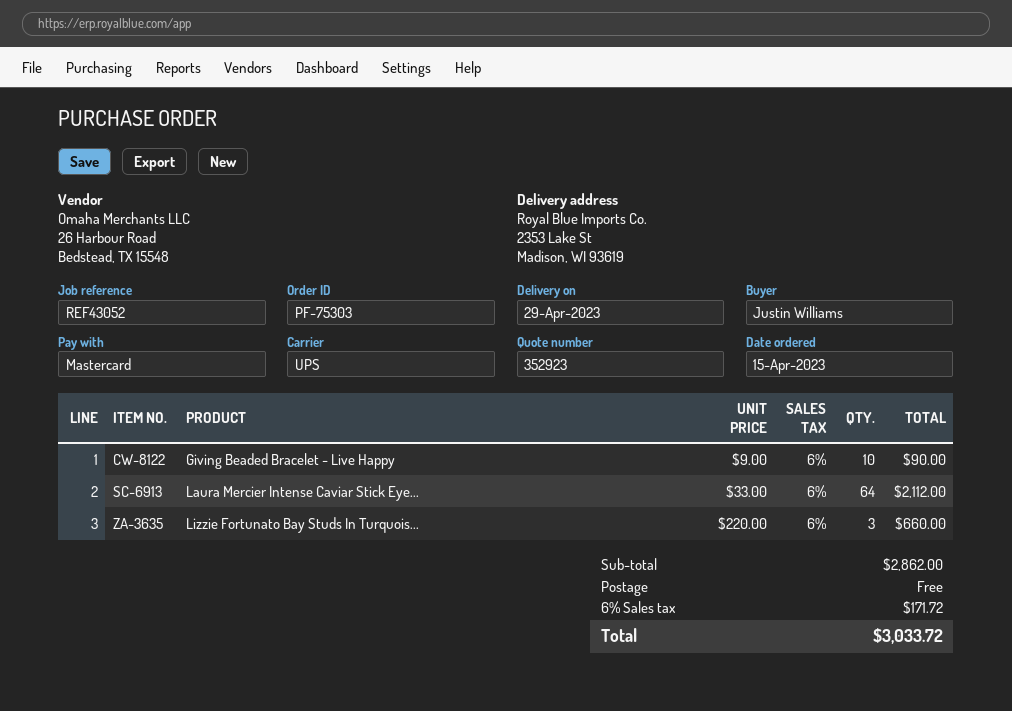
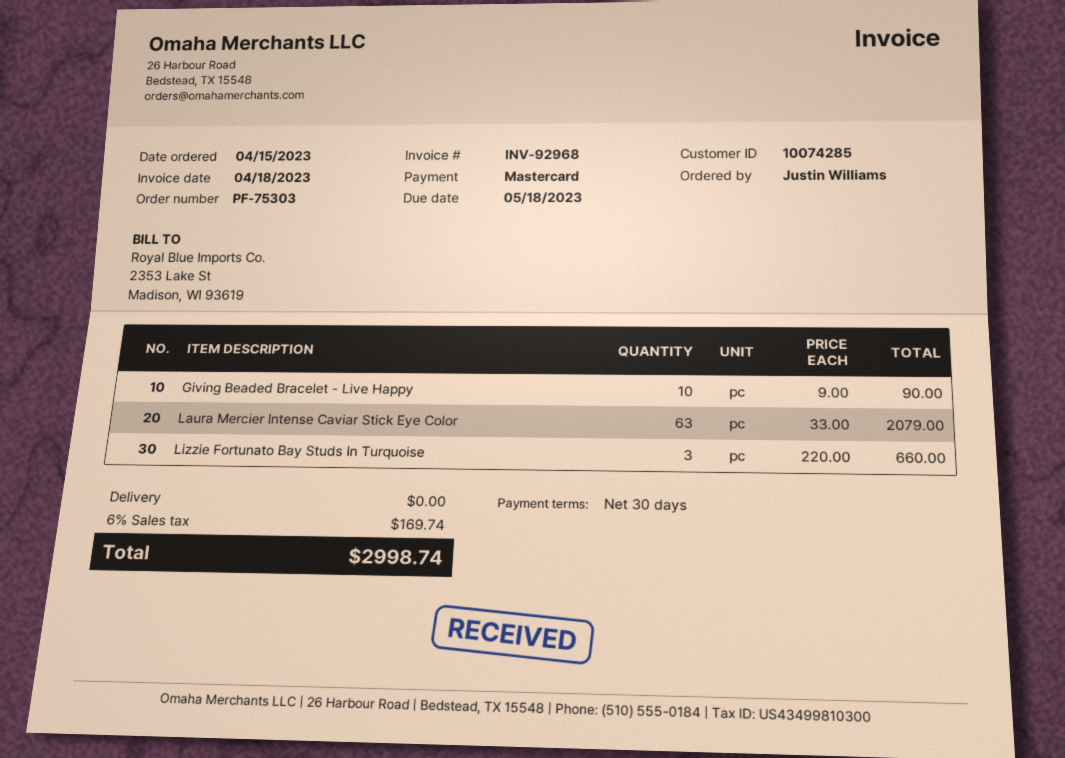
Laura Mercier Intense Caviar Stick Eye...: 64 x 33.00 = 2112.00 -> 63 x 33.00 = 2079.00
tax: 6% = 171.72 -> 6% = 169.74
total: 3033.72 -> 2998.74

